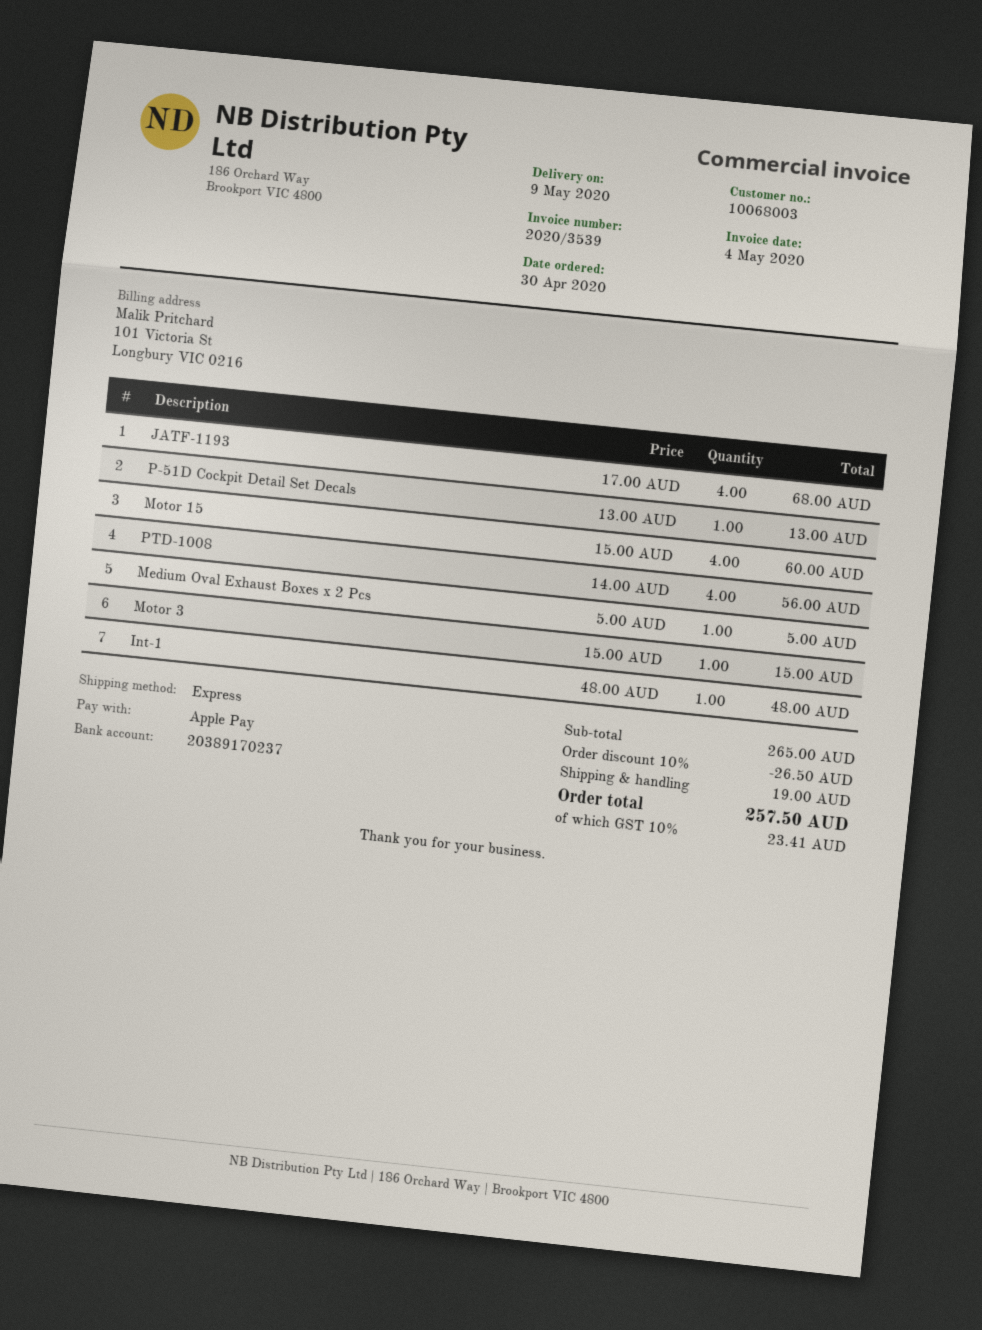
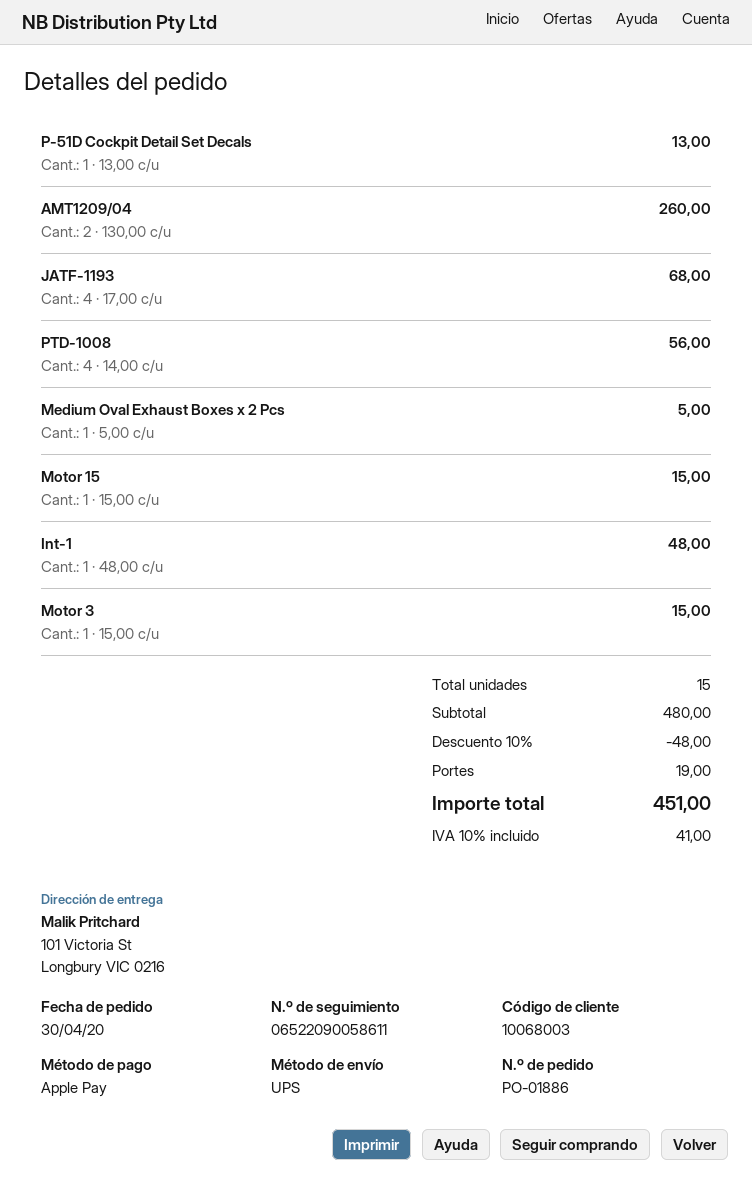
shipping method: express -> UPS
Motor 15: 4 x 15.00 = 60.00 -> 1 x 15.00 = 15.00
AMT1209/04: none -> 2 x 130.00 = 260.00
subtotal: 265.00 -> 480.00
discount: 10% = 26.50 -> 10% = 48.00
tax: 10% = 23.41 -> 10% = 41.00
total: 257.50 -> 451.00

